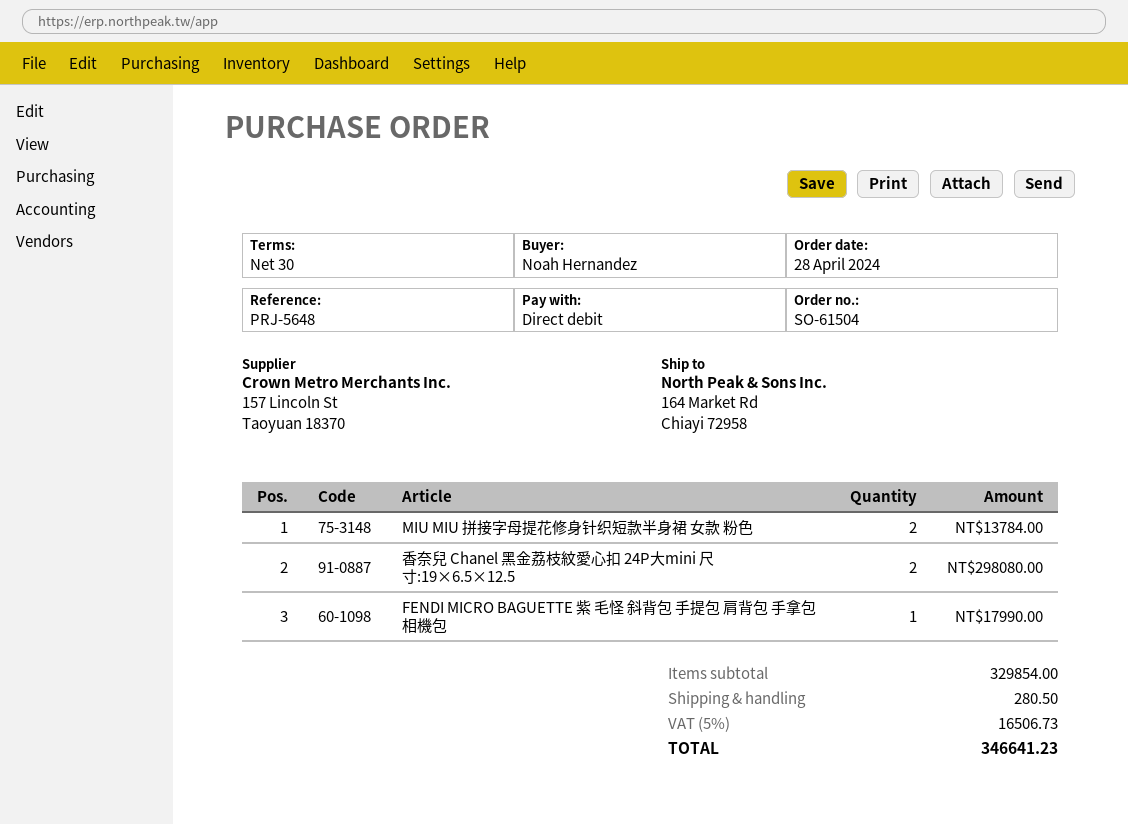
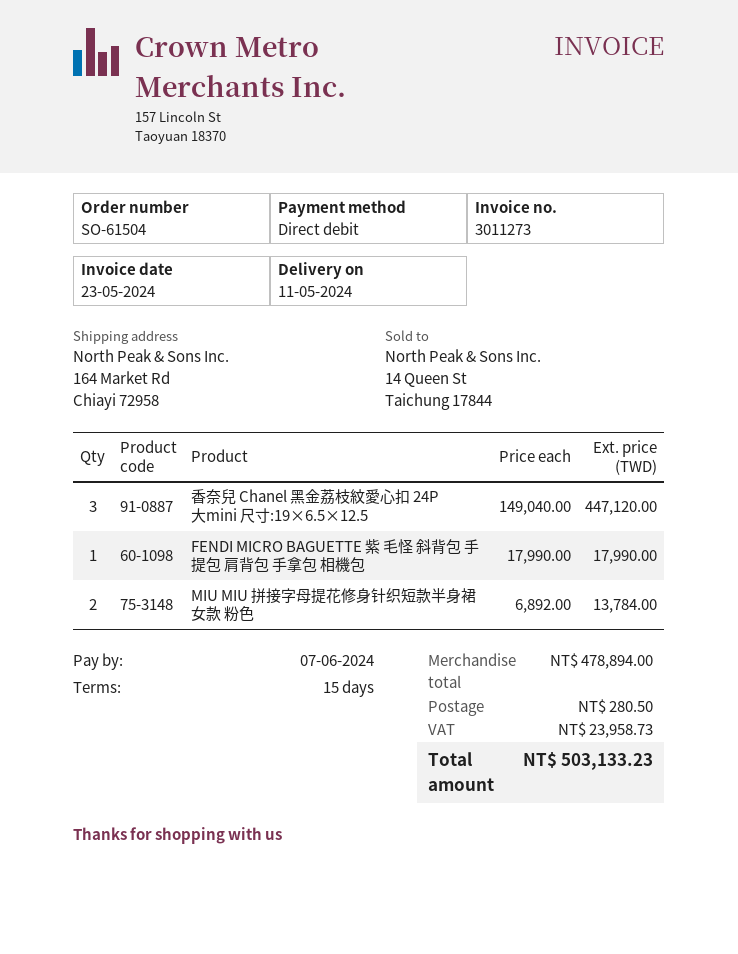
payment terms: 30 days -> 15 days
香奈兒 Chanel 黑金荔枝紋愛心扣 24P大mini 尺寸:19×6.5×12.5: 2 for 298080.00 -> 3 for 447120.00
subtotal: 329854.00 -> 478894.00
tax: 16506.73 -> 23958.73
total: 346641.23 -> 503133.23

